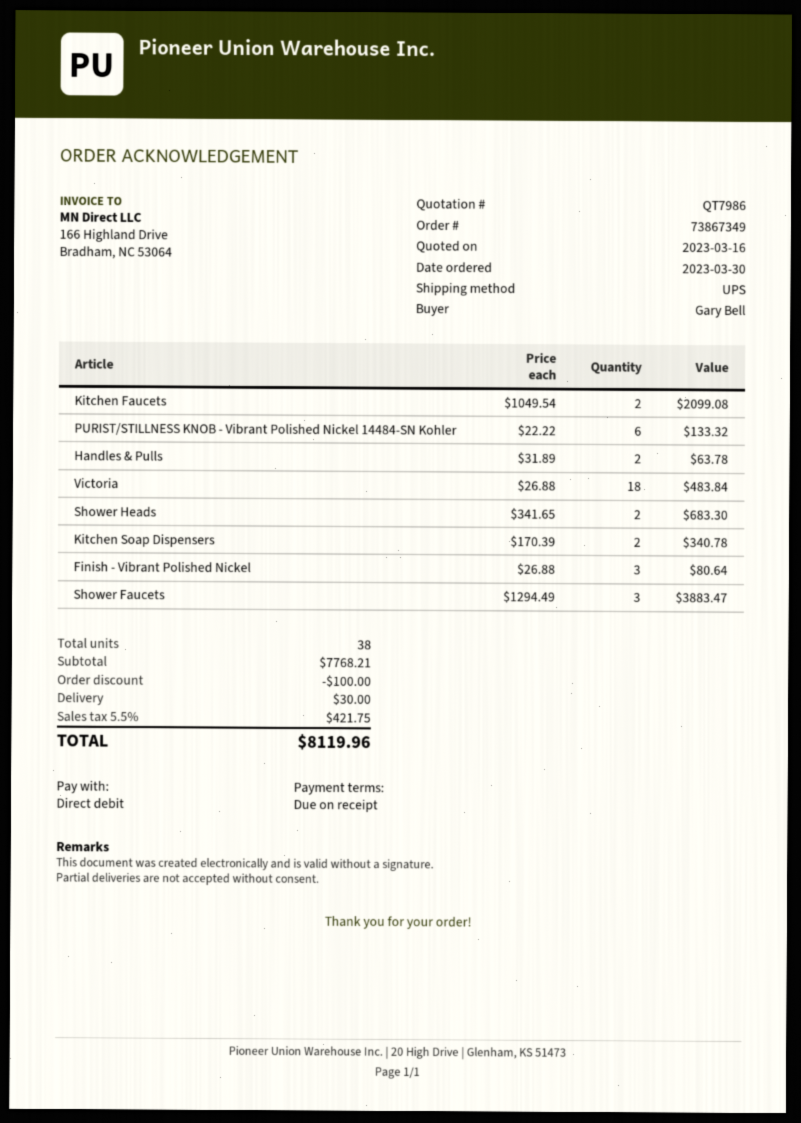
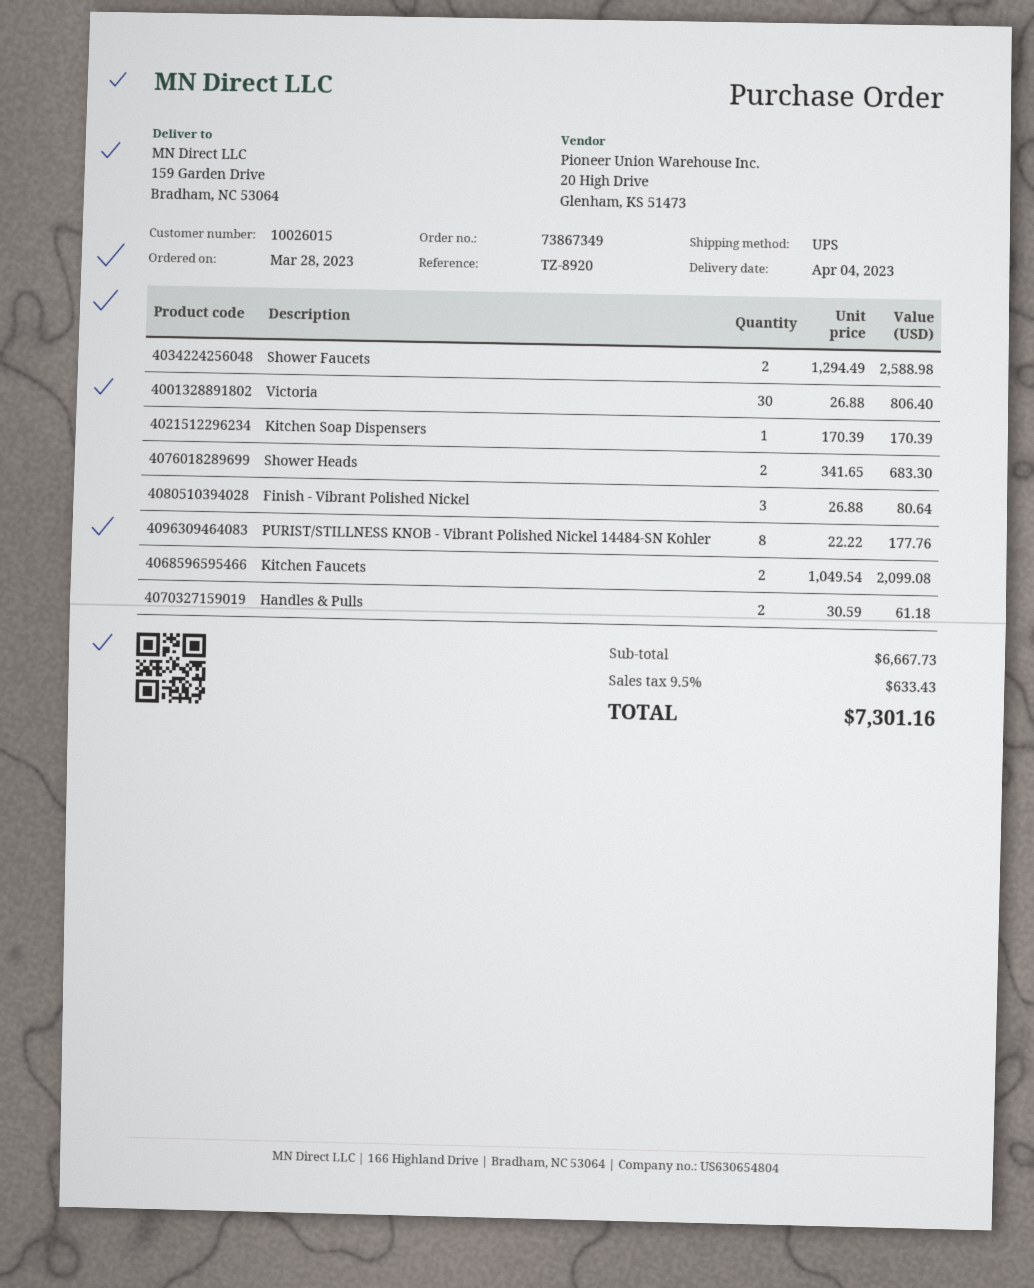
order date: 2023-03-30 -> 2023-03-28
PURIST/STILLNESS KNOB - Vibrant Polished Nickel 14484-SN Kohler: 6 x 22.22 = 133.32 -> 8 x 22.22 = 177.76
Handles & Pulls: 2 x 31.89 = 63.78 -> 2 x 30.59 = 61.18
Victoria: 18 x 26.88 = 483.84 -> 30 x 26.88 = 806.40
Kitchen Soap Dispensers: 2 x 170.39 = 340.78 -> 1 x 170.39 = 170.39
Shower Faucets: 3 x 1294.49 = 3883.47 -> 2 x 1294.49 = 2588.98
subtotal: 7768.21 -> 6667.73
discount: 100.00 -> none
shipping: 30.00 -> none
tax: 5.5% = 421.75 -> 9.5% = 633.43
total: 8119.96 -> 7301.16

